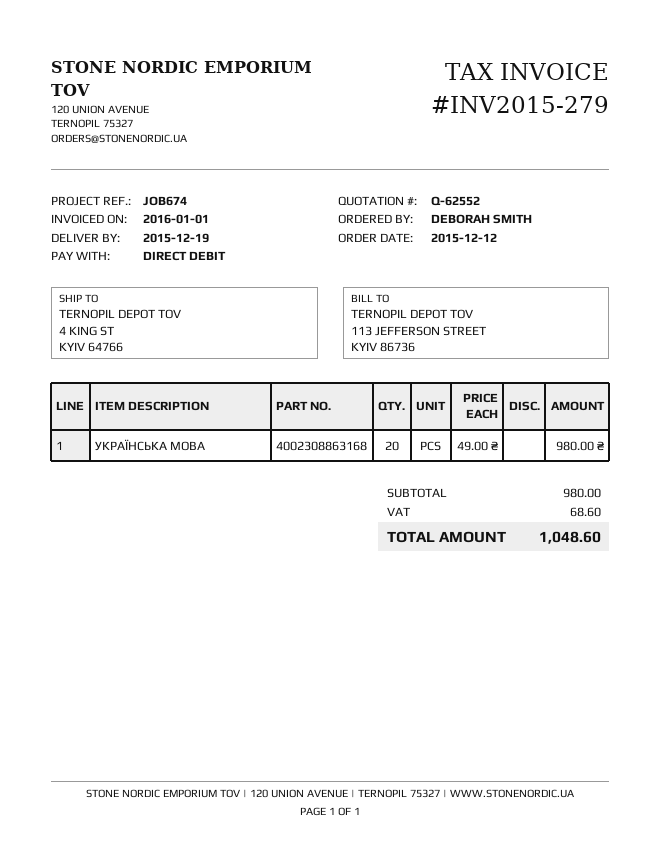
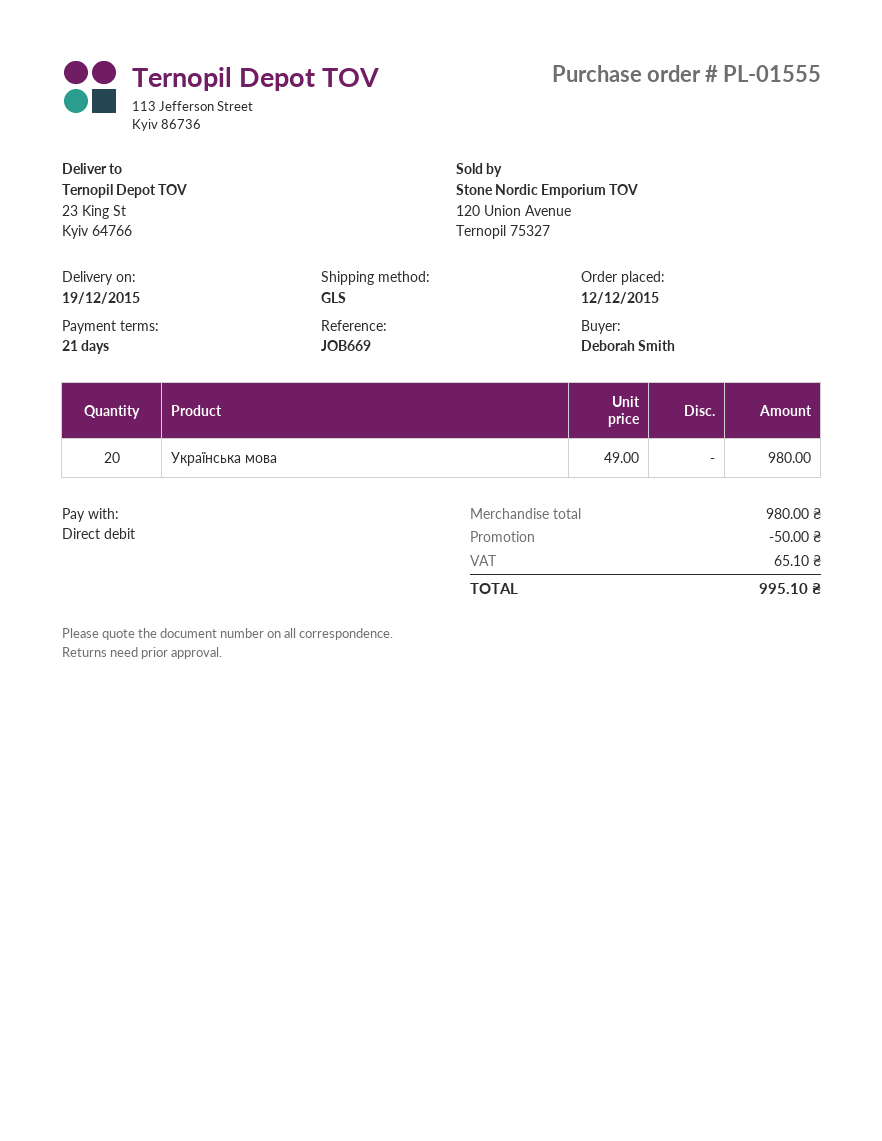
reference: JOB674 -> JOB669
ship to: 4 KING ST, KYIV 64766 -> 23 King St, Kyiv 64766
discount: none -> 50.00
tax: 68.60 -> 65.10
total: 1048.60 -> 995.10

